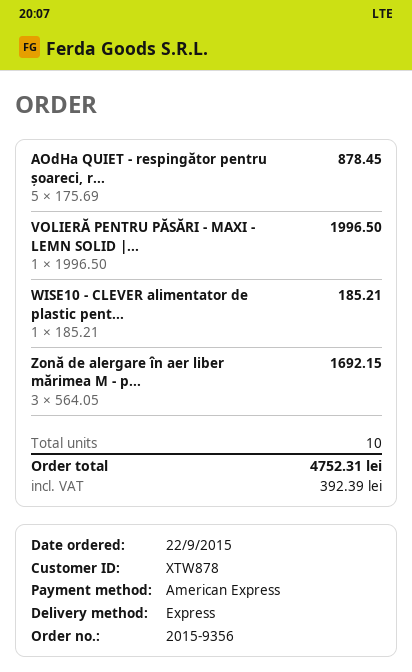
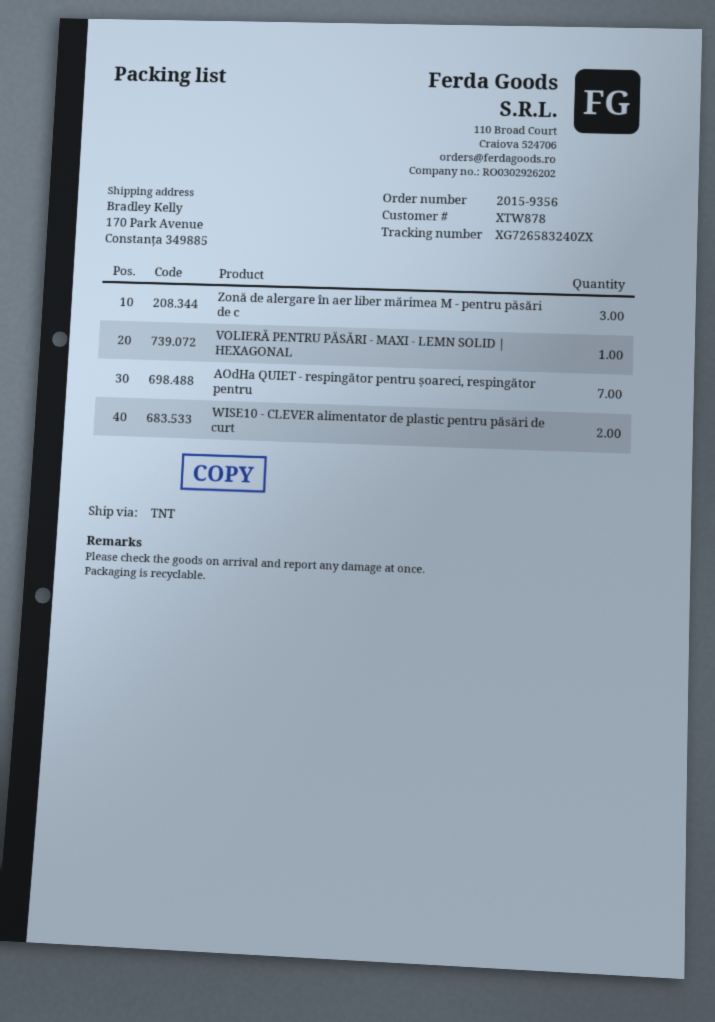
shipping method: express -> TNT
AOdHa QUIET - respingător pentru șoareci, r...: 5 -> 7
WISE10 - CLEVER alimentator de plastic pent...: 1 -> 2

